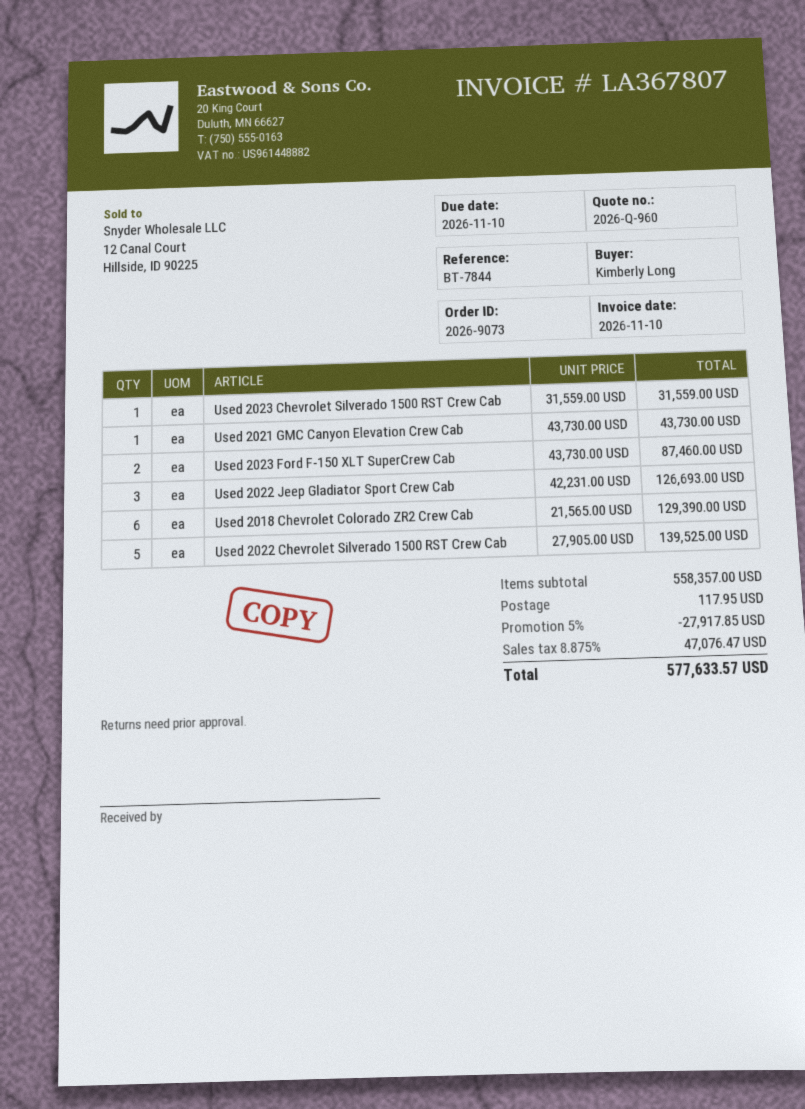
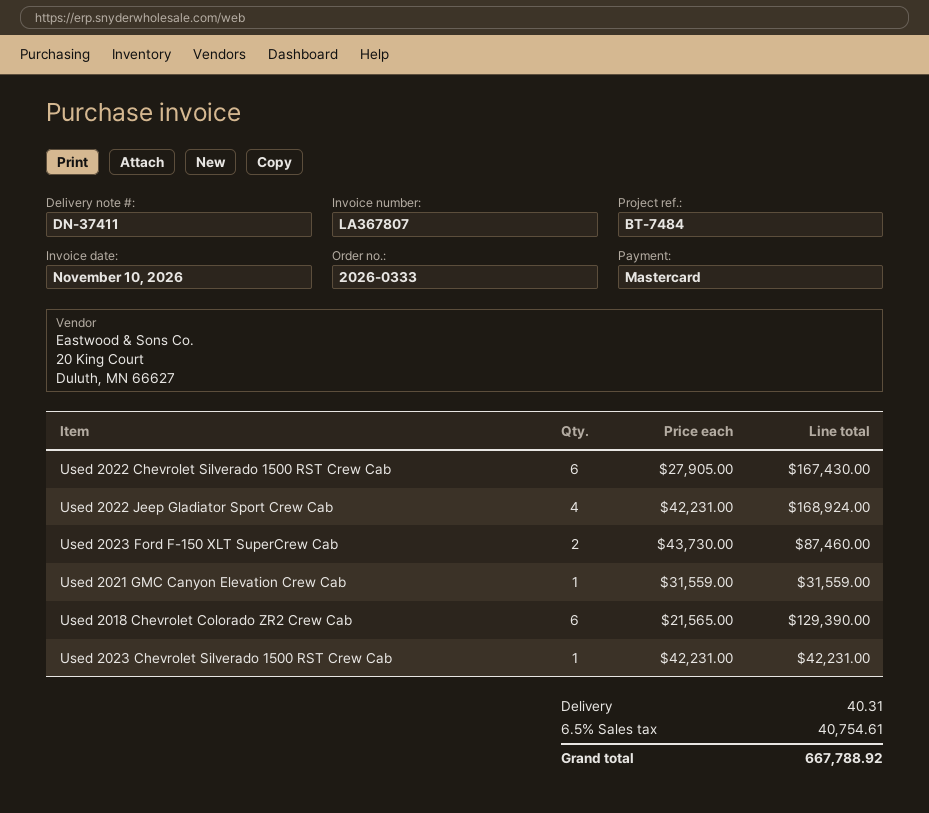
order number: 2026-9073 -> 2026-0333
reference: BT-7844 -> BT-7484
Used 2023 Chevrolet Silverado 1500 RST Crew Cab: 1 x 31559.00 = 31559.00 -> 1 x 42231.00 = 42231.00
Used 2021 GMC Canyon Elevation Crew Cab: 1 x 43730.00 = 43730.00 -> 1 x 31559.00 = 31559.00
Used 2022 Jeep Gladiator Sport Crew Cab: 3 x 42231.00 = 126693.00 -> 4 x 42231.00 = 168924.00
Used 2022 Chevrolet Silverado 1500 RST Crew Cab: 5 x 27905.00 = 139525.00 -> 6 x 27905.00 = 167430.00
discount: 5% = 27917.85 -> none
shipping: 117.95 -> 40.31
tax: 8.875% = 47076.47 -> 6.5% = 40754.61
total: 577633.57 -> 667788.92

